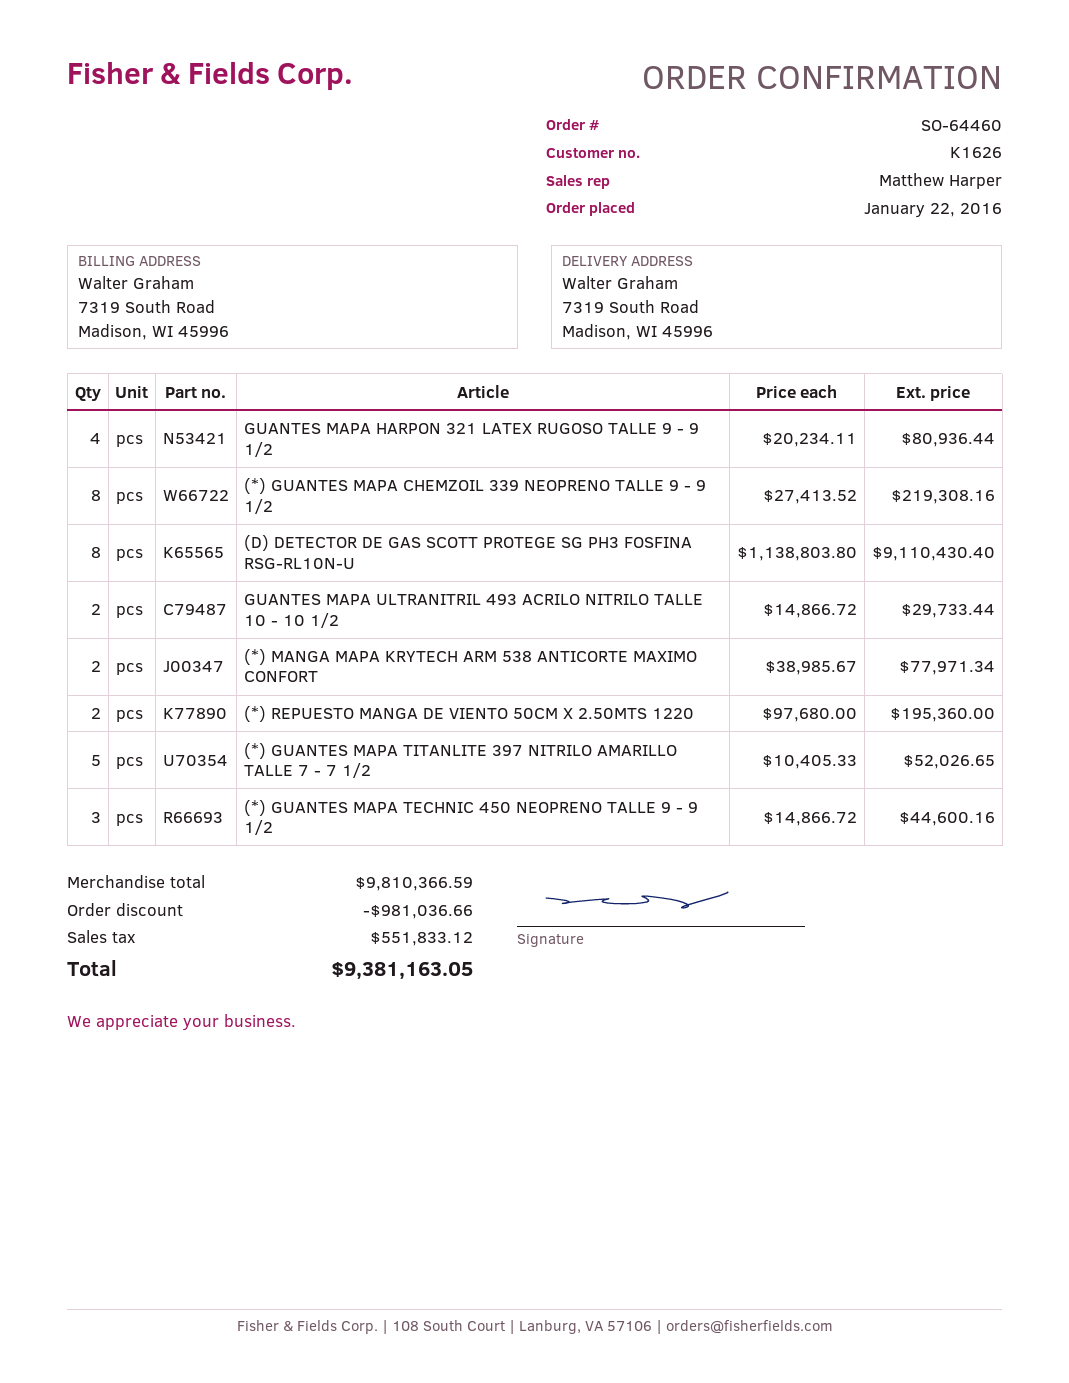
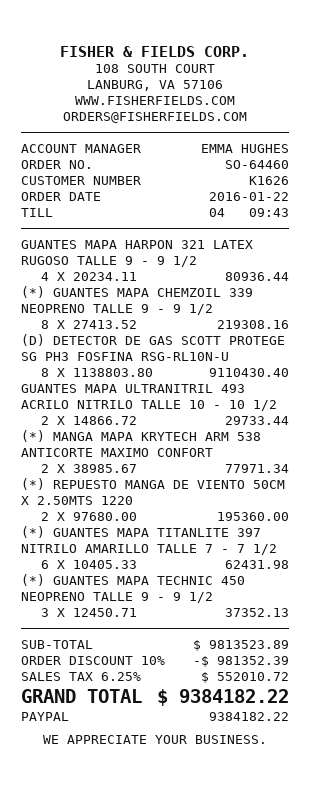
sales rep: Matthew Harper -> EMMA HUGHES
(*) GUANTES MAPA TITANLITE 397 NITRILO AMARILLO TALLE 7 - 7 1/2: 5 x 10405.33 = 52026.65 -> 6 x 10405.33 = 62431.98
(*) GUANTES MAPA TECHNIC 450 NEOPRENO TALLE 9 - 9 1/2: 3 x 14866.72 = 44600.16 -> 3 x 12450.71 = 37352.13
subtotal: 9810366.59 -> 9813523.89
discount: 981036.66 -> 981352.39
tax: 551833.12 -> 552010.72
total: 9381163.05 -> 9384182.22

